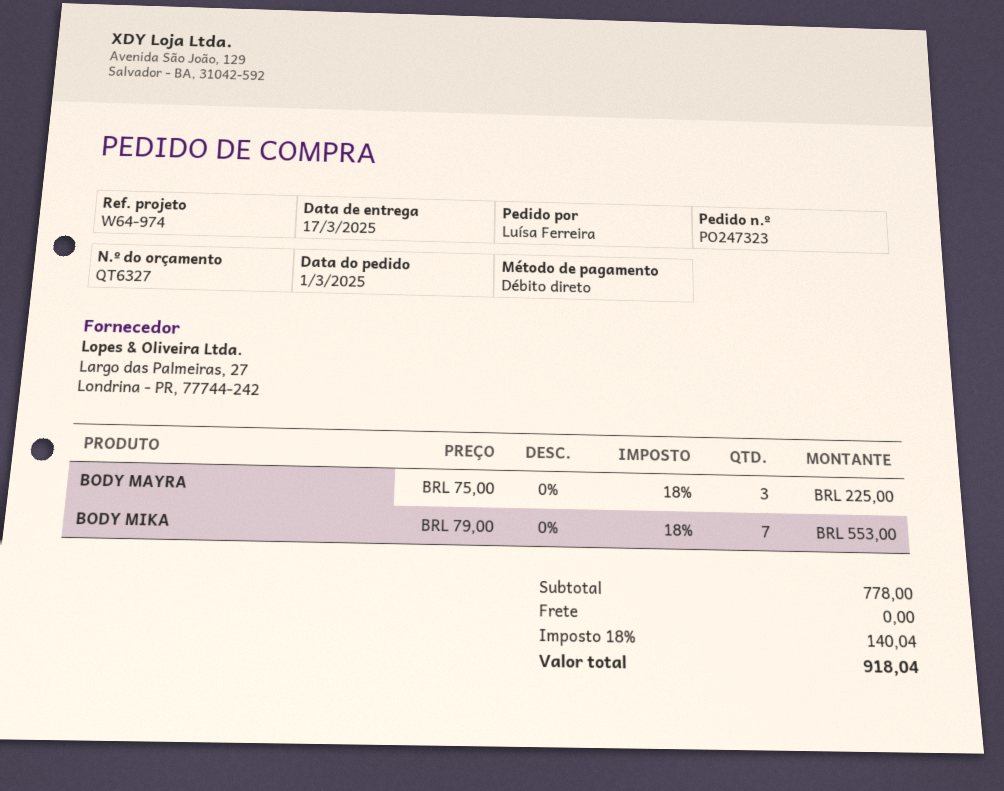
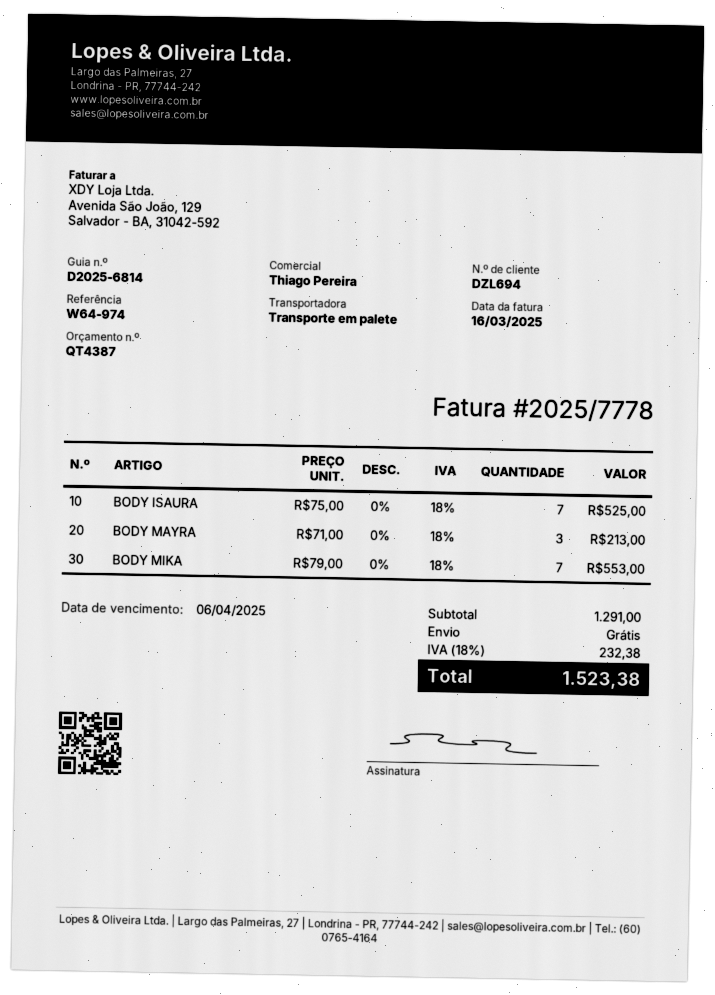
quote number: QT6327 -> QT4387
BODY MAYRA: 3 x 75.00 = 225.00 -> 3 x 71.00 = 213.00
BODY ISAURA: none -> 7 x 75.00 = 525.00
subtotal: 778.00 -> 1291.00
tax: 18% = 140.04 -> 18% = 232.38
total: 918.04 -> 1523.38

